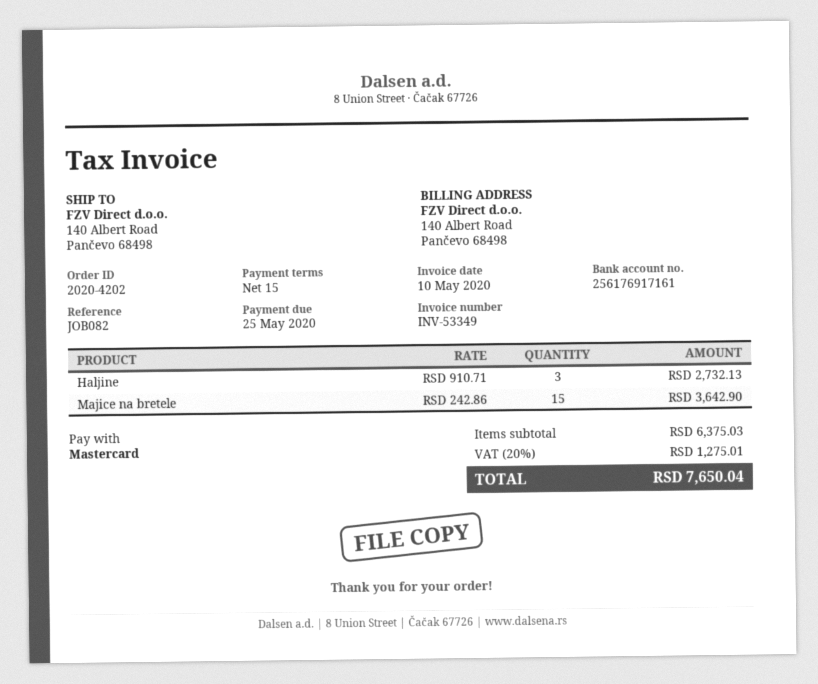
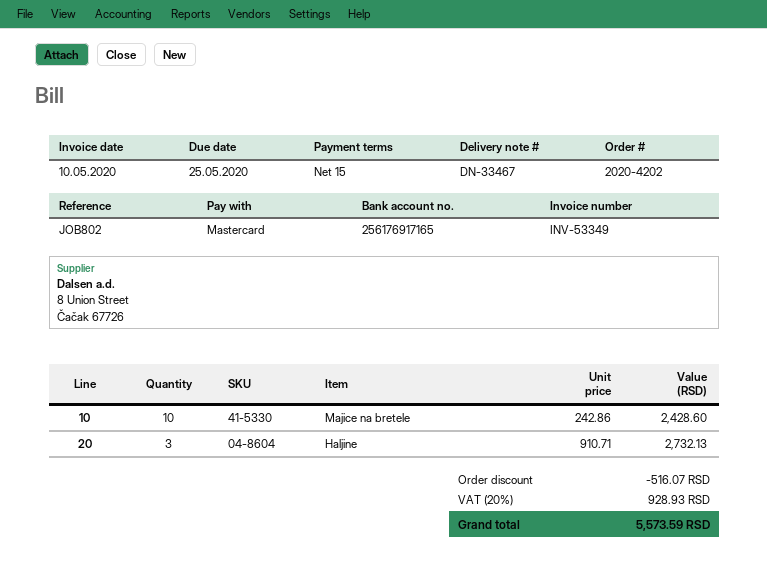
reference: JOB082 -> JOB802
bank account: 256176917161 -> 256176917165
Majice na bretele: 15 x 242.86 = 3642.90 -> 10 x 242.86 = 2428.60
discount: none -> 516.07
tax: 20% = 1275.01 -> 20% = 928.93
total: 7650.04 -> 5573.59

